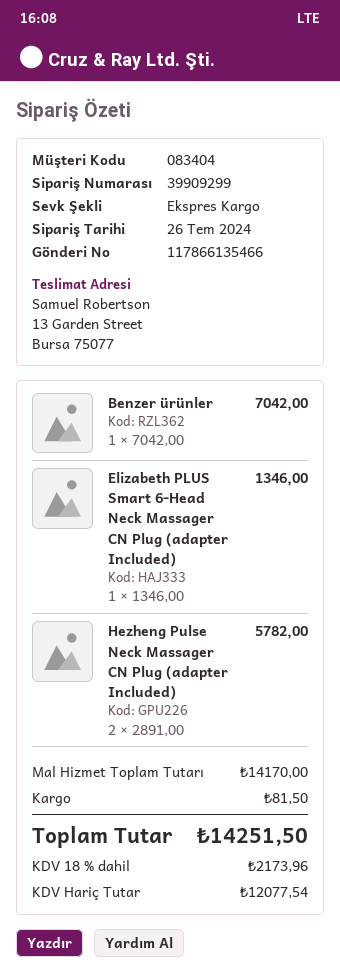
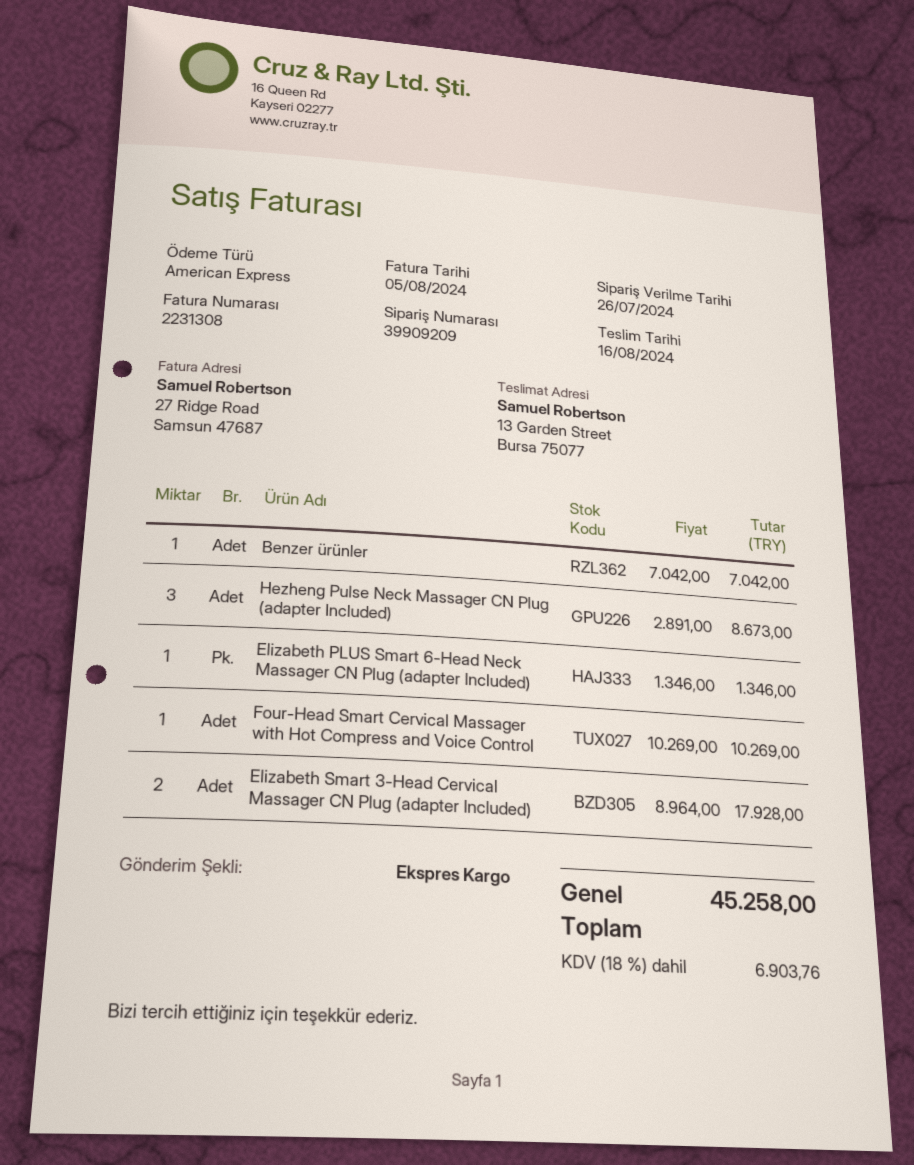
order number: 39909299 -> 39909209
Hezheng Pulse Neck Massager CN Plug (adapter Included): 2 x 2891.00 = 5782.00 -> 3 x 2891.00 = 8673.00
Four-Head Smart Cervical Massager with Hot Compress and Voice Control: none -> 1 x 10269.00 = 10269.00
Elizabeth Smart 3-Head Cervical Massager CN Plug (adapter Included): none -> 2 x 8964.00 = 17928.00
shipping: 81.50 -> none
tax: 18% = 2173.96 -> 18% = 6903.76
total: 14251.50 -> 45258.00

